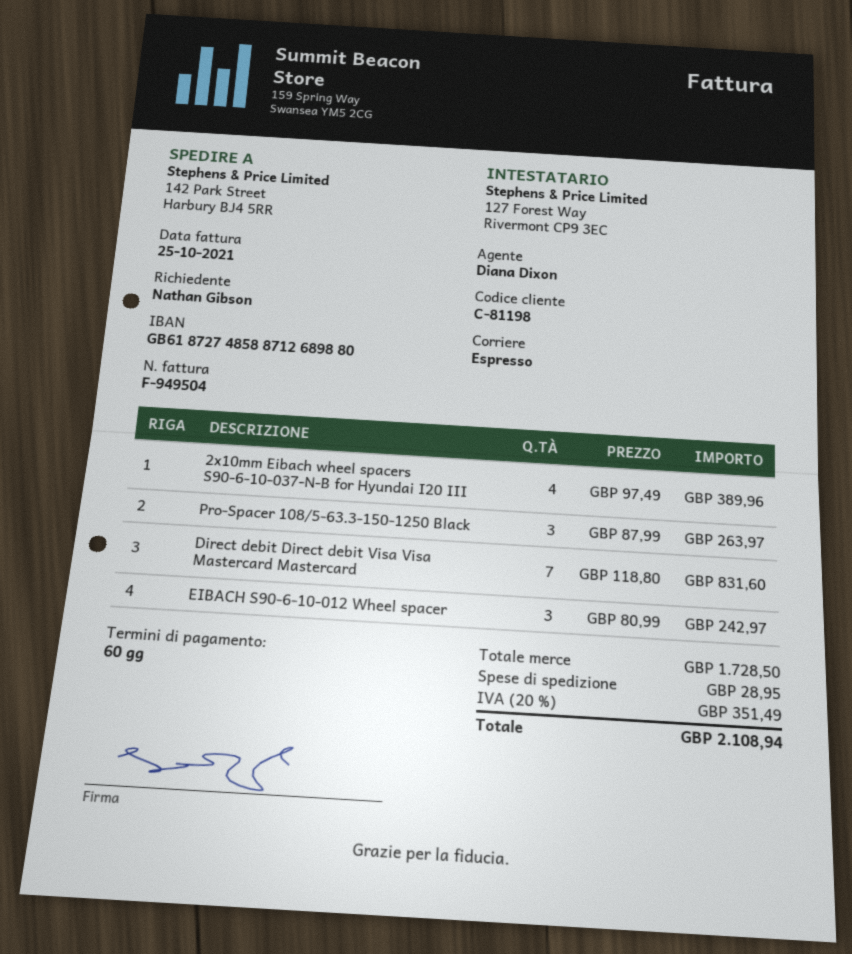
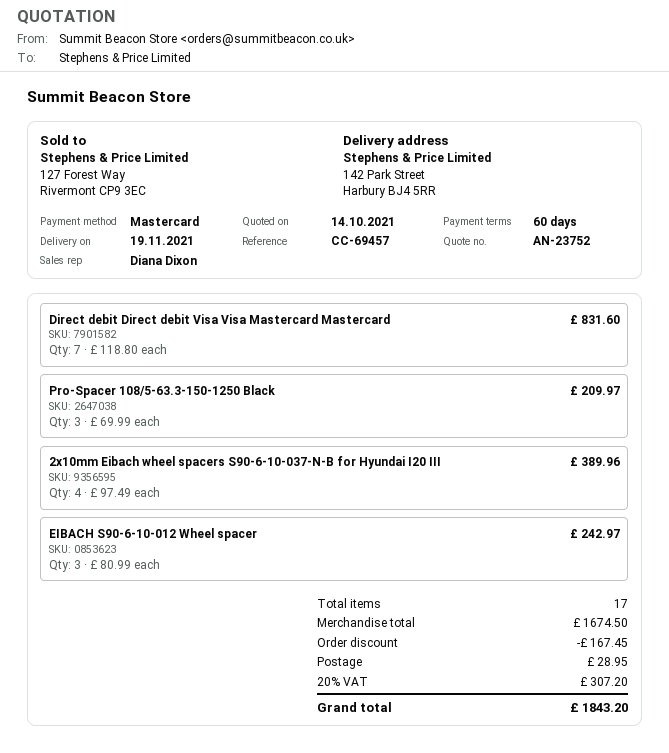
Pro-Spacer 108/5-63.3-150-1250 Black: 3 x 87.99 = 263.97 -> 3 x 69.99 = 209.97
subtotal: 1728.50 -> 1674.50
discount: none -> 167.45
tax: 20% = 351.49 -> 20% = 307.20
total: 2108.94 -> 1843.20

